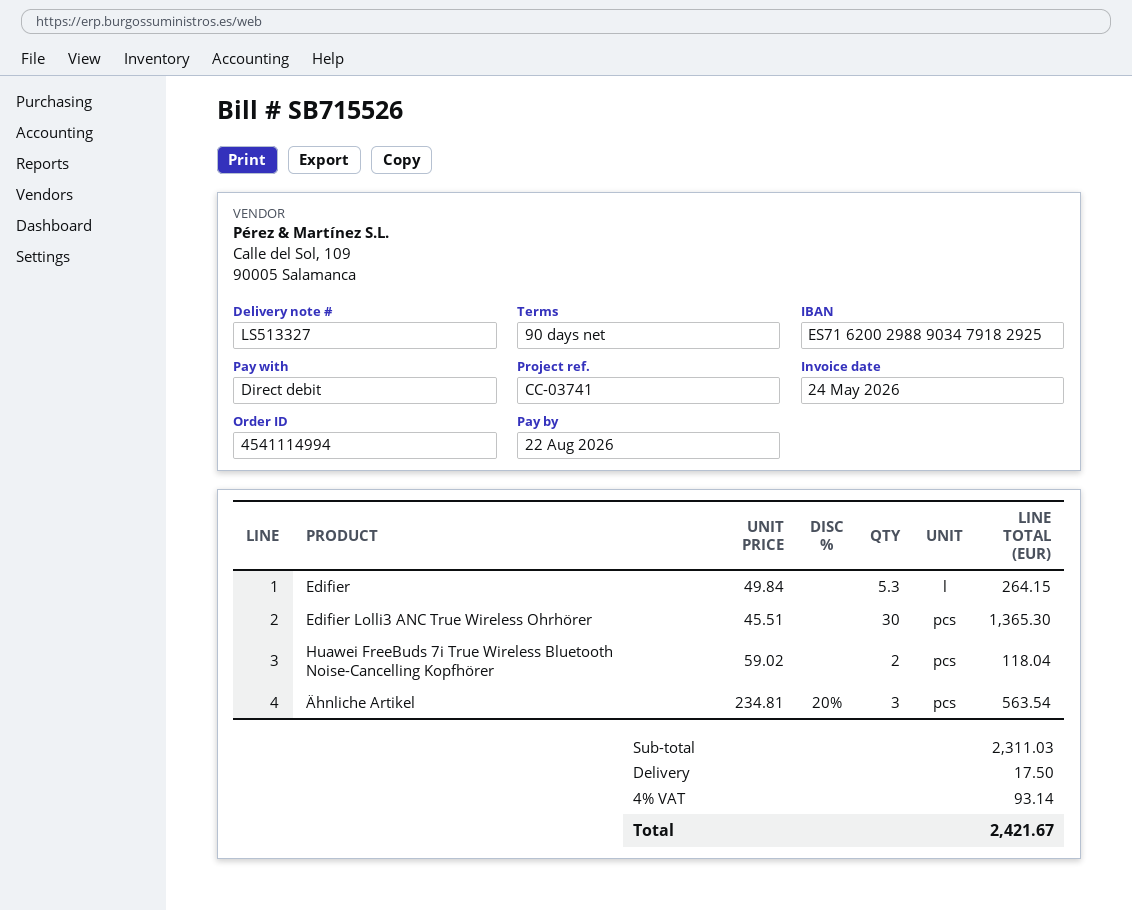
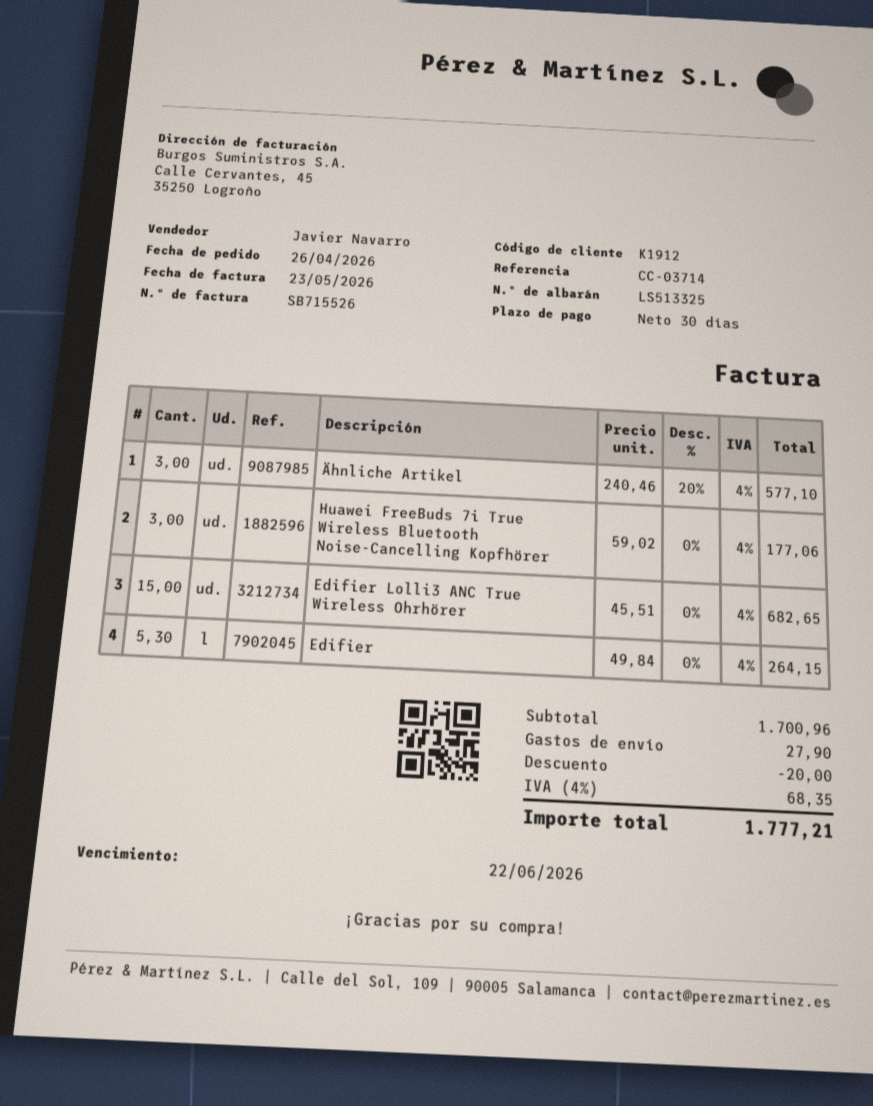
delivery note number: LS513327 -> LS513325
invoice date: 2026-05-24 -> 2026-05-23
payment terms: 90 days -> 30 days
due date: 2026-08-22 -> 2026-06-22
reference: CC-03741 -> CC-03714
Edifier Lolli3 ANC True Wireless Ohrhörer: 30 x 45.51 = 1365.30 -> 15 x 45.51 = 682.65
Huawei FreeBuds 7i True Wireless Bluetooth Noise-Cancelling Kopfhörer: 2 x 59.02 = 118.04 -> 3 x 59.02 = 177.06
Ähnliche Artikel: 3 x 234.81 - 20% = 563.54 -> 3 x 240.46 - 20% = 577.10
subtotal: 2311.03 -> 1700.96
discount: none -> 20.00
shipping: 17.50 -> 27.90
tax: 4% = 93.14 -> 4% = 68.35
total: 2421.67 -> 1777.21

